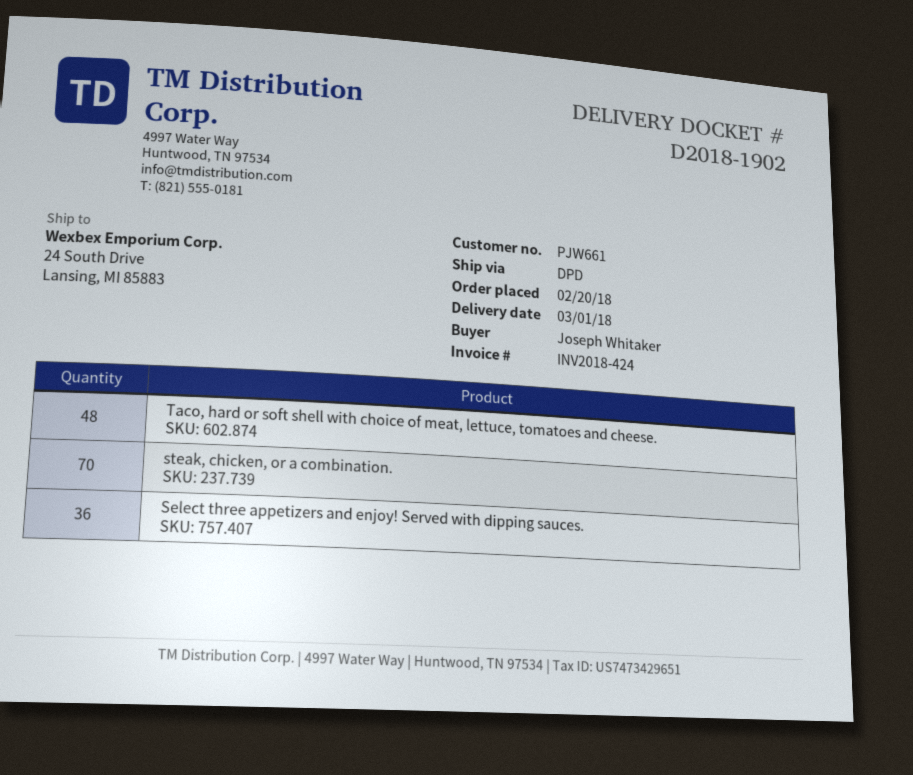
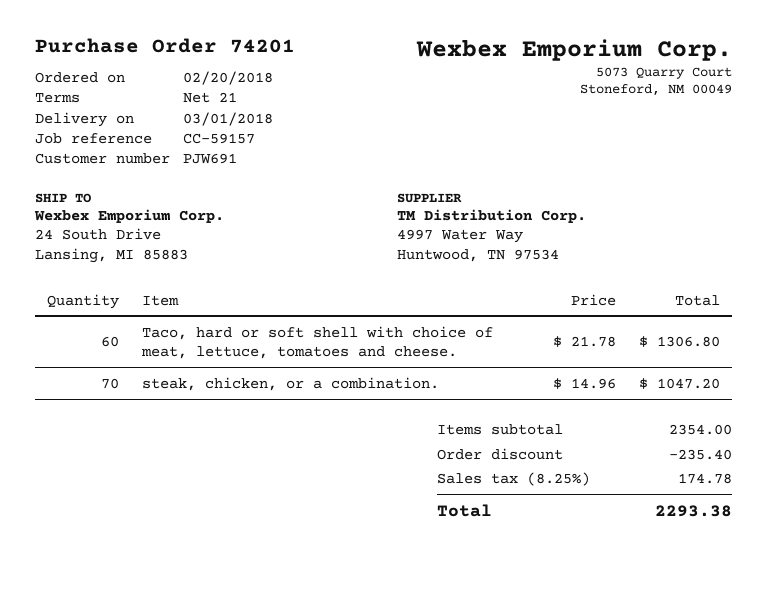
customer number: PJW661 -> PJW691
Taco, hard or soft shell with choice of meat, lettuce, tomatoes and cheese.: 48 -> 60
Select three appetizers and enjoy! Served with dipping sauces.: 36 -> none

